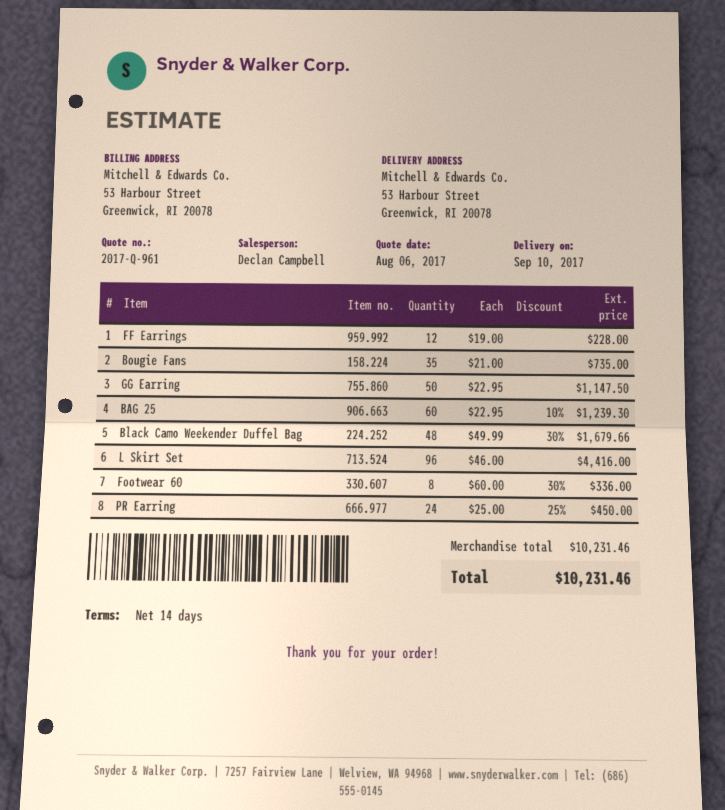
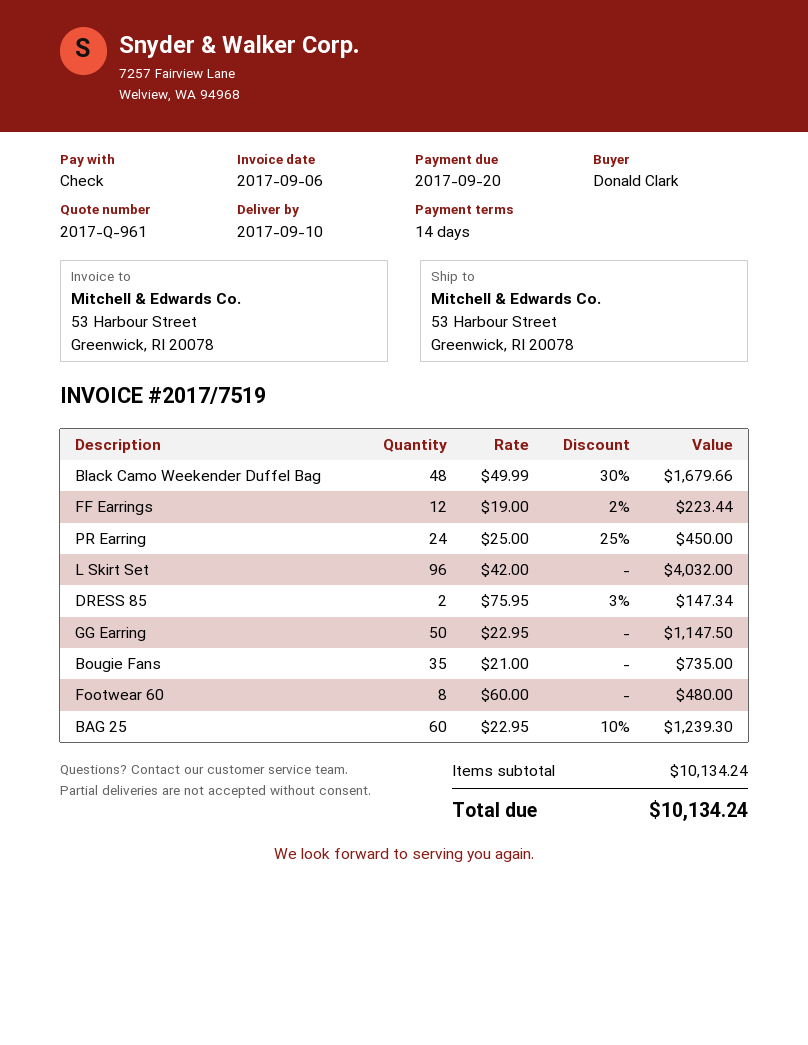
FF Earrings: 12 x 19.00 = 228.00 -> 12 x 19.00 - 2% = 223.44
L Skirt Set: 96 x 46.00 = 4416.00 -> 96 x 42.00 = 4032.00
Footwear 60: 8 x 60.00 - 30% = 336.00 -> 8 x 60.00 = 480.00
DRESS 85: none -> 2 x 75.95 - 3% = 147.34
subtotal: 10231.46 -> 10134.24
total: 10231.46 -> 10134.24

